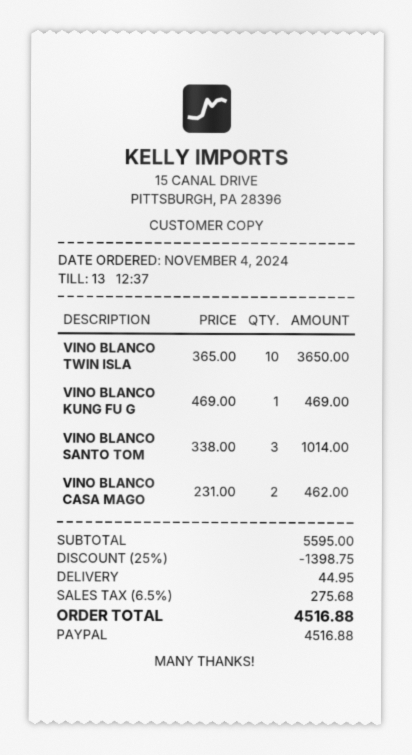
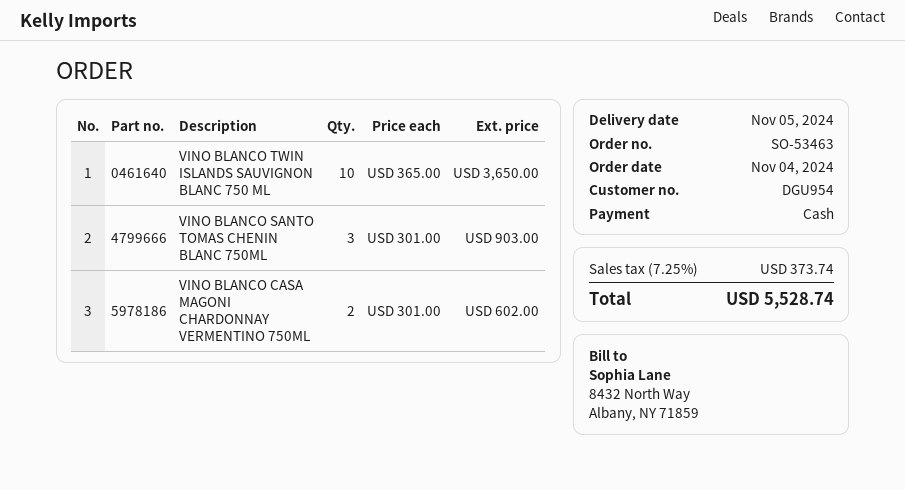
payment method: PayPal -> cash
VINO BLANCO KUNG FU G: 1 x 469.00 = 469.00 -> none
VINO BLANCO SANTO TOM: 3 x 338.00 = 1014.00 -> 3 x 301.00 = 903.00
VINO BLANCO CASA MAGO: 2 x 231.00 = 462.00 -> 2 x 301.00 = 602.00
discount: 25% = 1398.75 -> none
shipping: 44.95 -> none
tax: 6.5% = 275.68 -> 7.25% = 373.74
total: 4516.88 -> 5528.74

